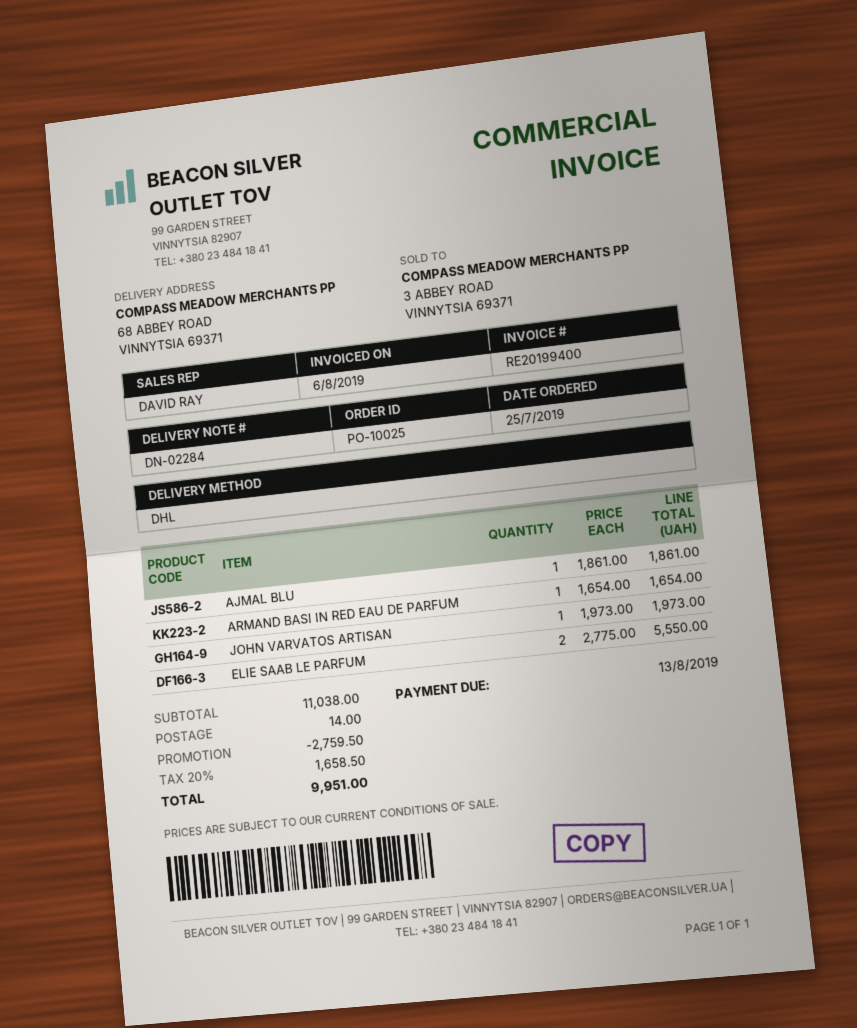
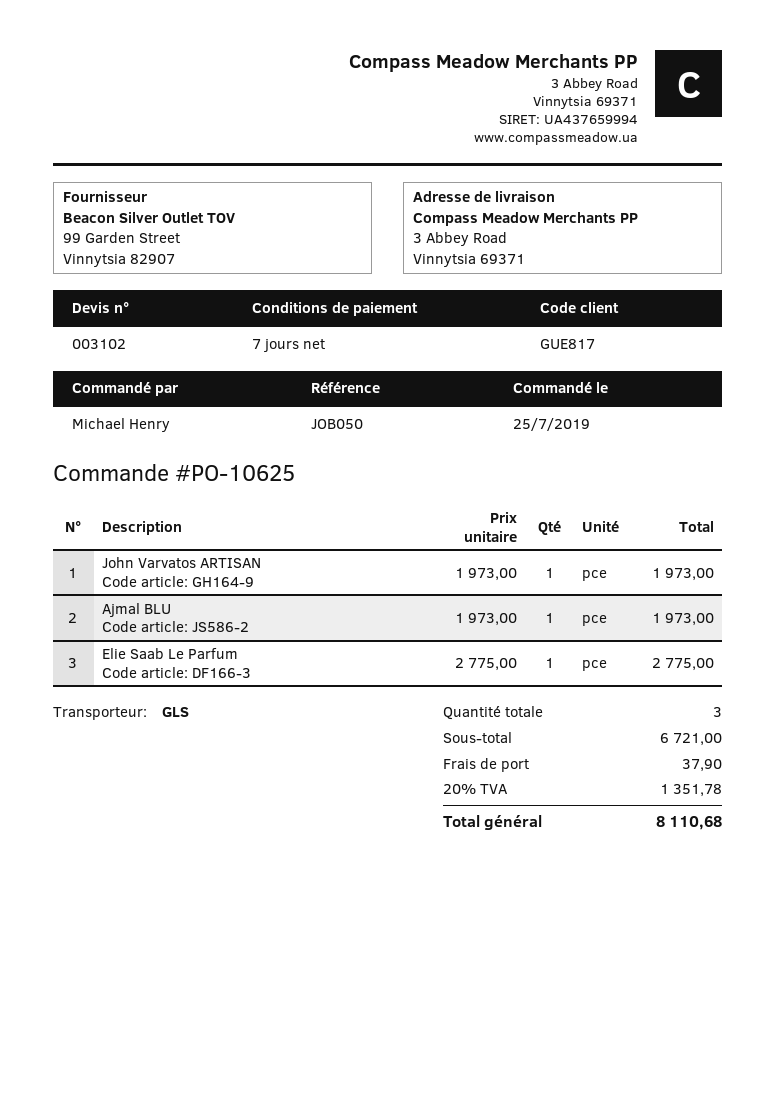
order number: PO-10025 -> PO-10625
shipping method: DHL -> GLS
ship to: 68 ABBEY ROAD, VINNYTSIA 69371 -> 3 Abbey Road, Vinnytsia 69371
AJMAL BLU: 1 x 1861.00 = 1861.00 -> 1 x 1973.00 = 1973.00
ARMAND BASI IN RED EAU DE PARFUM: 1 x 1654.00 = 1654.00 -> none
ELIE SAAB LE PARFUM: 2 x 2775.00 = 5550.00 -> 1 x 2775.00 = 2775.00
subtotal: 11038.00 -> 6721.00
discount: 2759.50 -> none
shipping: 14.00 -> 37.90
tax: 20% = 1658.50 -> 20% = 1351.78
total: 9951.00 -> 8110.68

